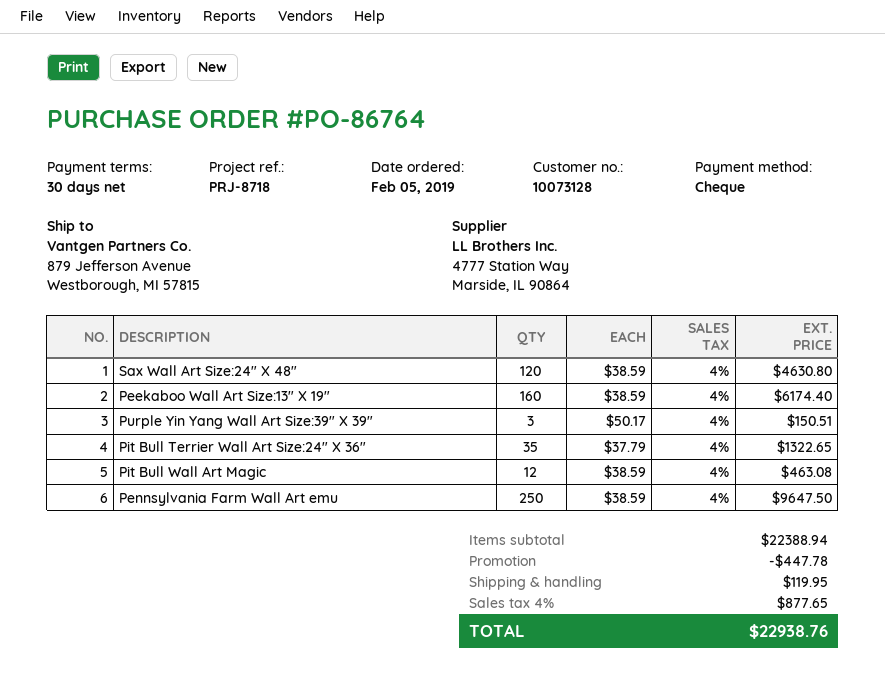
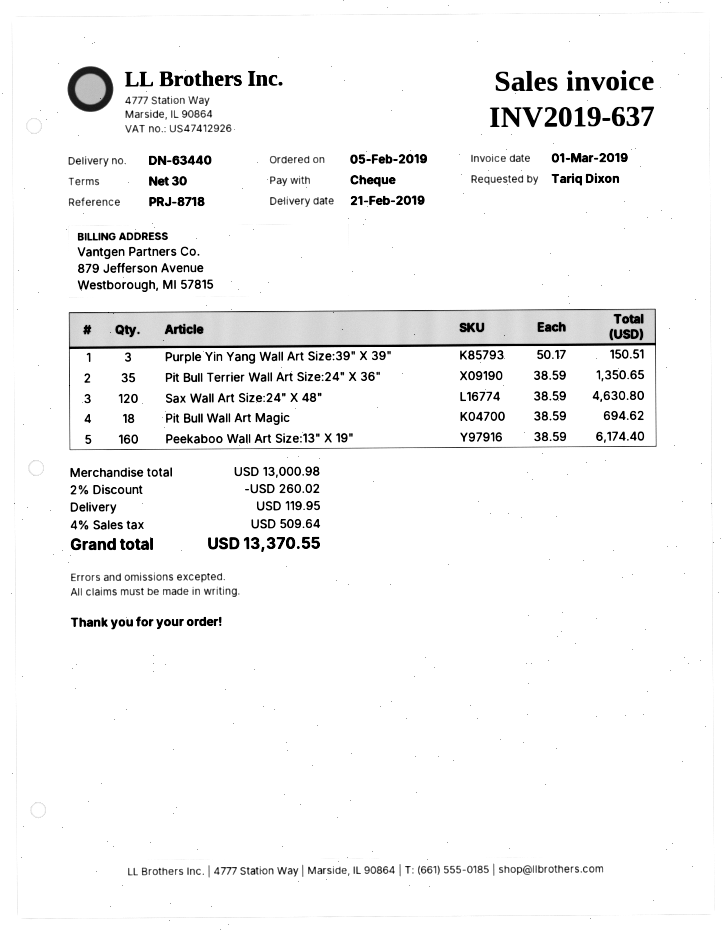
Pit Bull Terrier Wall Art Size:24" X 36": 35 x 37.79 = 1322.65 -> 35 x 38.59 = 1350.65
Pit Bull Wall Art Magic: 12 x 38.59 = 463.08 -> 18 x 38.59 = 694.62
Pennsylvania Farm Wall Art emu: 250 x 38.59 = 9647.50 -> none
subtotal: 22388.94 -> 13000.98
discount: 447.78 -> 260.02
tax: 4% = 877.65 -> 4% = 509.64
total: 22938.76 -> 13370.55

